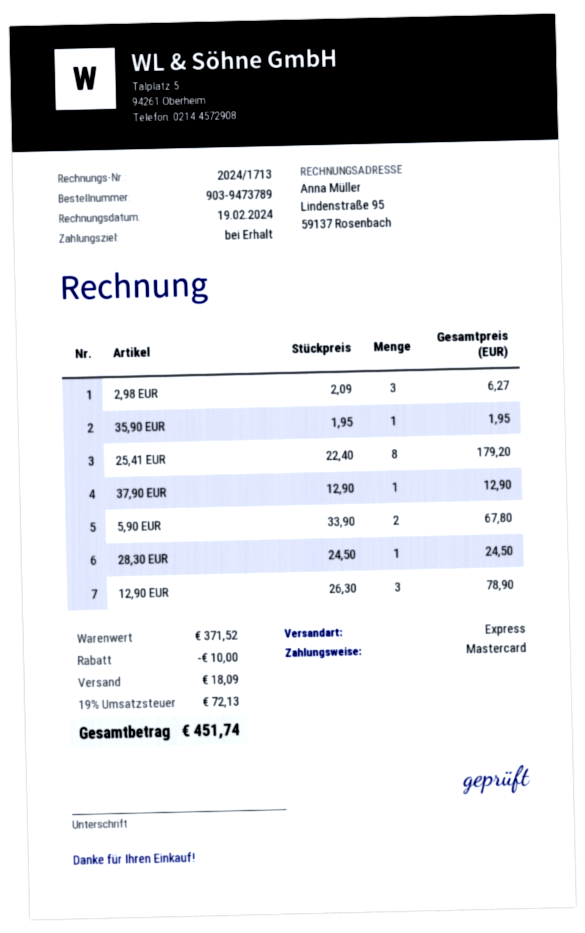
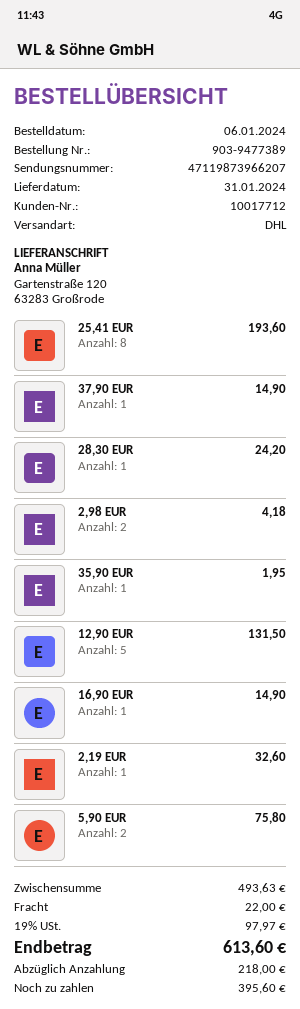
order number: 903-9473789 -> 903-9477389
shipping method: express -> DHL
2,98 EUR: 3 for 6.27 -> 2 for 4.18
25,41 EUR: 8 for 179.20 -> 8 for 193.60
37,90 EUR: 1 for 12.90 -> 1 for 14.90
5,90 EUR: 2 for 67.80 -> 2 for 75.80
28,30 EUR: 1 for 24.50 -> 1 for 24.20
12,90 EUR: 3 for 78.90 -> 5 for 131.50
16,90 EUR: none -> 1 for 14.90
2,19 EUR: none -> 1 for 32.60
subtotal: 371.52 -> 493.63
discount: 10.00 -> none
shipping: 18.09 -> 22.00
tax: 19% = 72.13 -> 19% = 97.97
total: 451.74 -> 613.60

